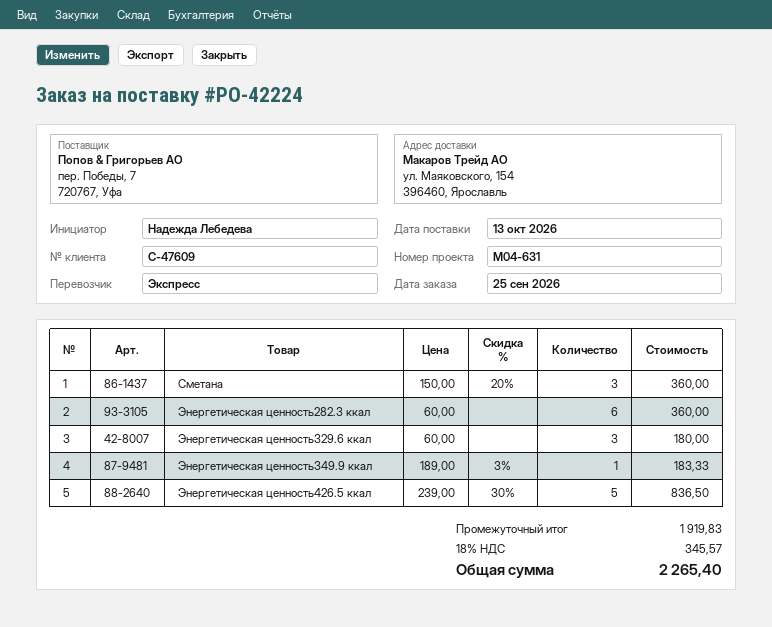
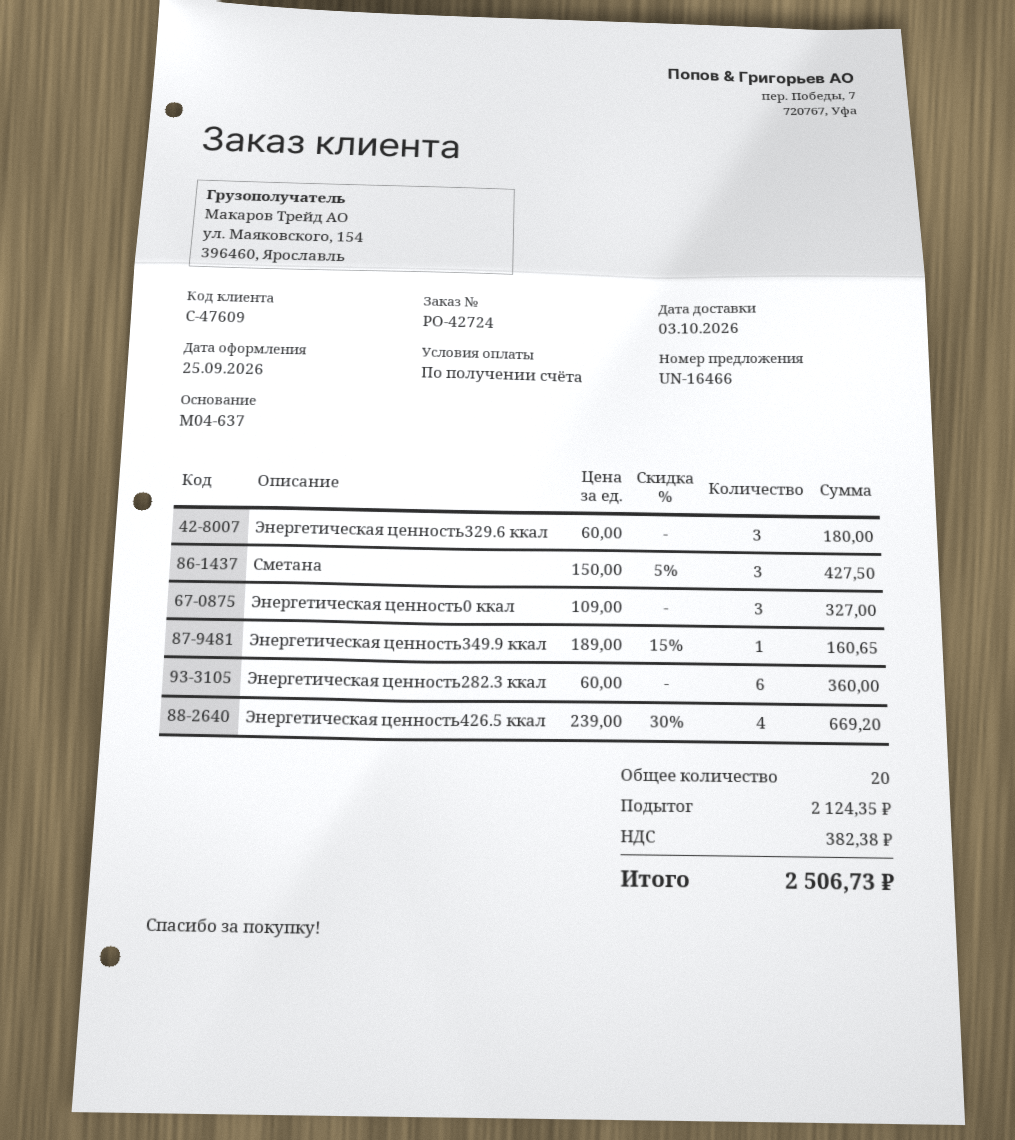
order number: PO-42224 -> PO-42724
delivery date: 2026-10-13 -> 2026-10-03
reference: M04-631 -> M04-637
Сметана: 3 x 150.00 - 20% = 360.00 -> 3 x 150.00 - 5% = 427.50
Энергетическая ценность349.9 ккал: 1 x 189.00 - 3% = 183.33 -> 1 x 189.00 - 15% = 160.65
Энергетическая ценность426.5 ккал: 5 x 239.00 - 30% = 836.50 -> 4 x 239.00 - 30% = 669.20
Энергетическая ценность0 ккал: none -> 3 x 109.00 = 327.00
subtotal: 1919.83 -> 2124.35
tax: 345.57 -> 382.38
total: 2265.40 -> 2506.73

